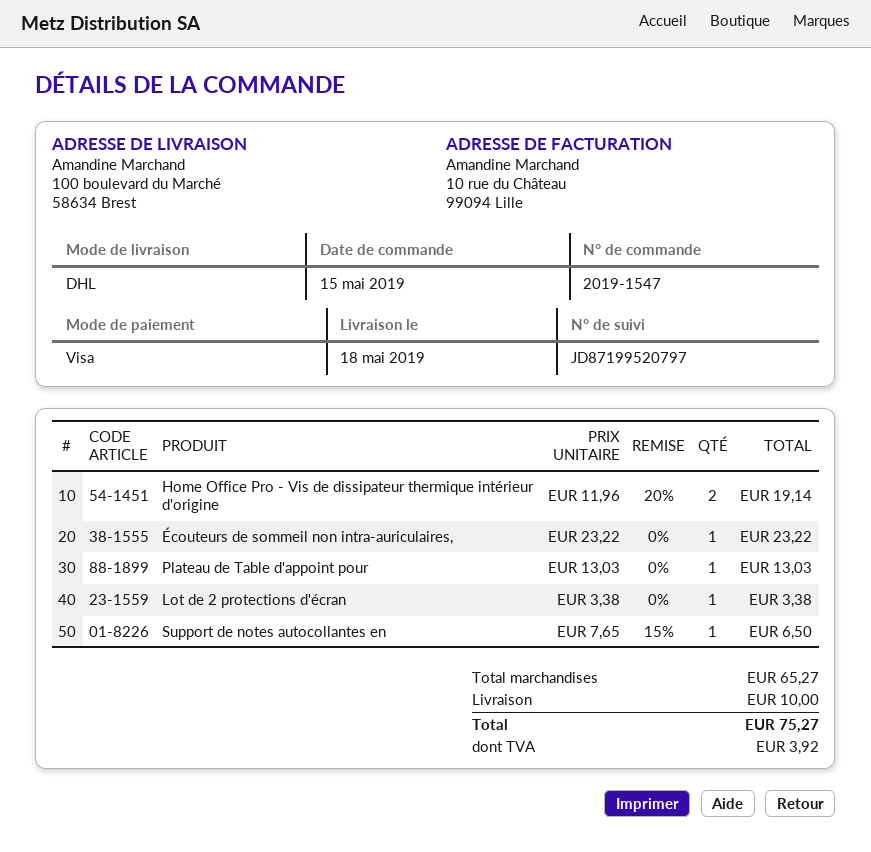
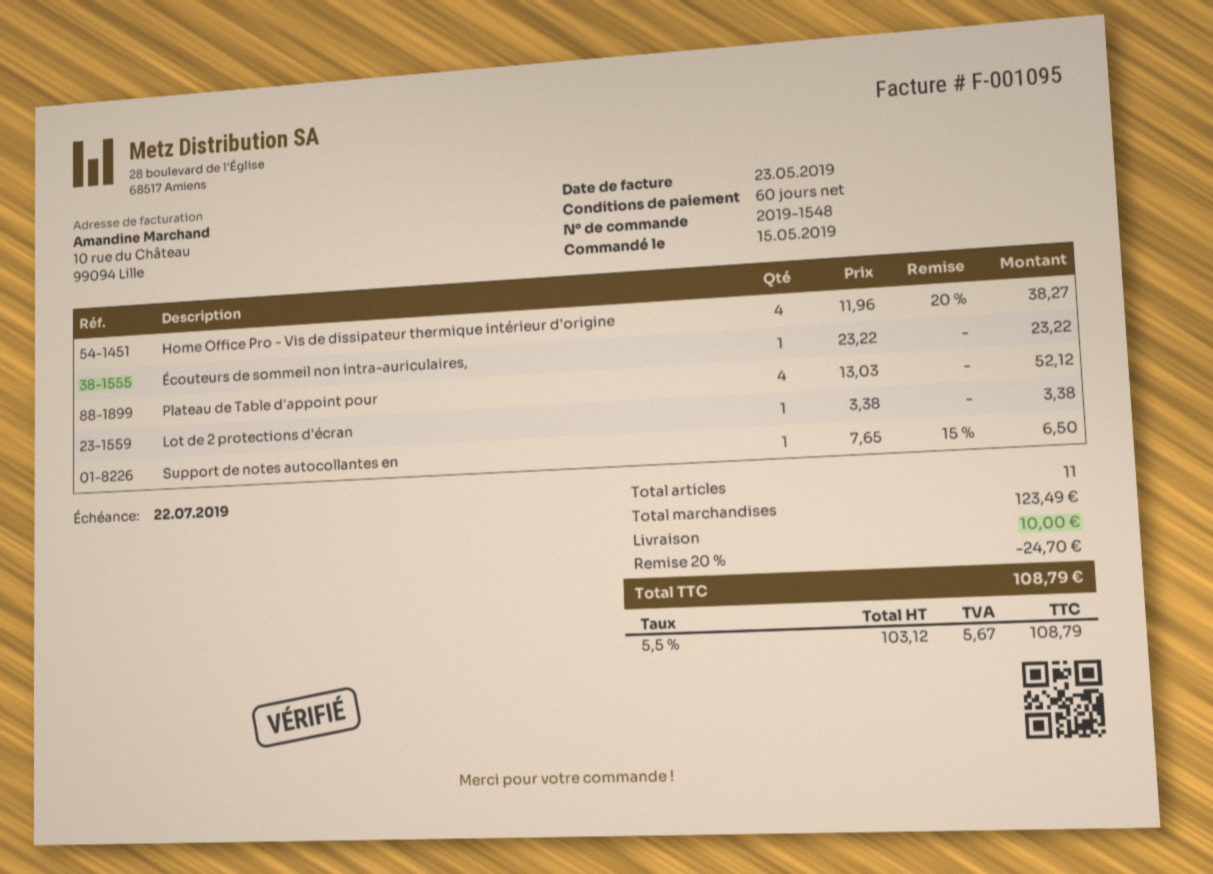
order number: 2019-1547 -> 2019-1548
Home Office Pro - Vis de dissipateur thermique intérieur d'origine: 2 x 11.96 - 20% = 19.14 -> 4 x 11.96 - 20% = 38.27
Plateau de Table d'appoint pour: 1 x 13.03 = 13.03 -> 4 x 13.03 = 52.12
subtotal: 65.27 -> 123.49
discount: none -> 20% = 24.70
tax: 3.92 -> 5.67
total: 75.27 -> 108.79

